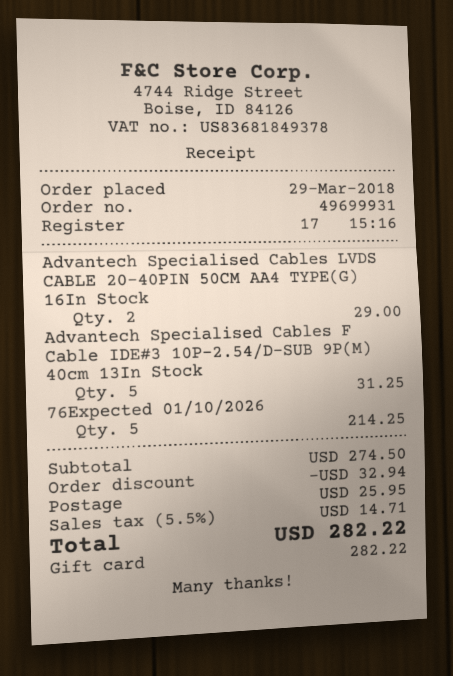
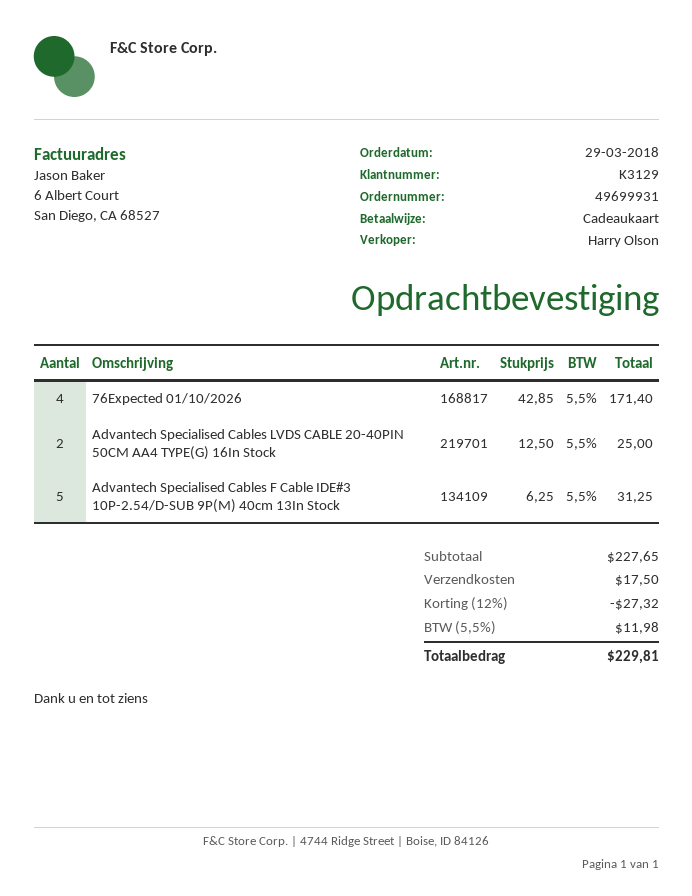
Advantech Specialised Cables LVDS CABLE 20-40PIN 50CM AA4 TYPE(G) 16In Stock: 2 for 29.00 -> 2 for 25.00
76Expected 01/10/2026: 5 for 214.25 -> 4 for 171.40
subtotal: 274.50 -> 227.65
discount: 32.94 -> 27.32
shipping: 25.95 -> 17.50
tax: 5.5% = 14.71 -> 5.5% = 11.98
total: 282.22 -> 229.81

